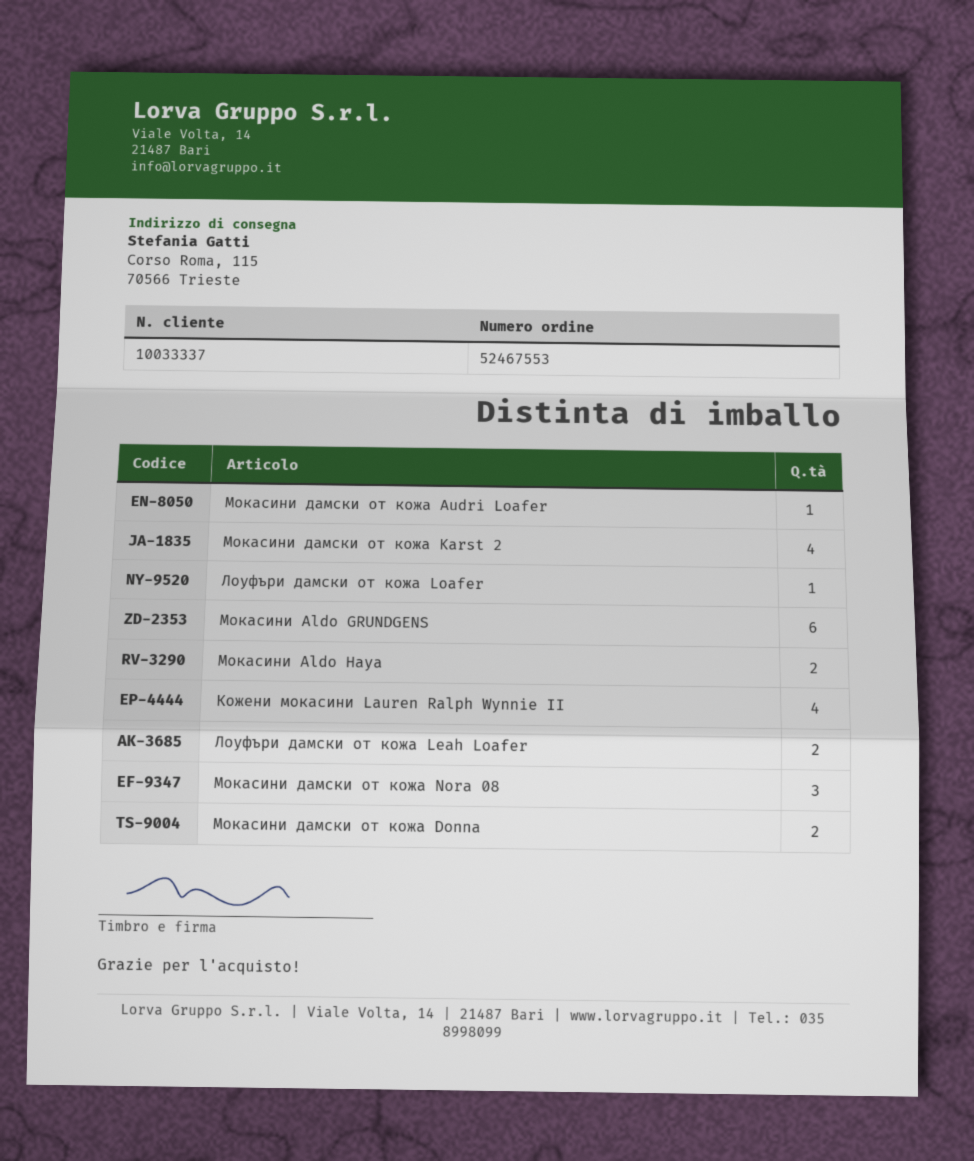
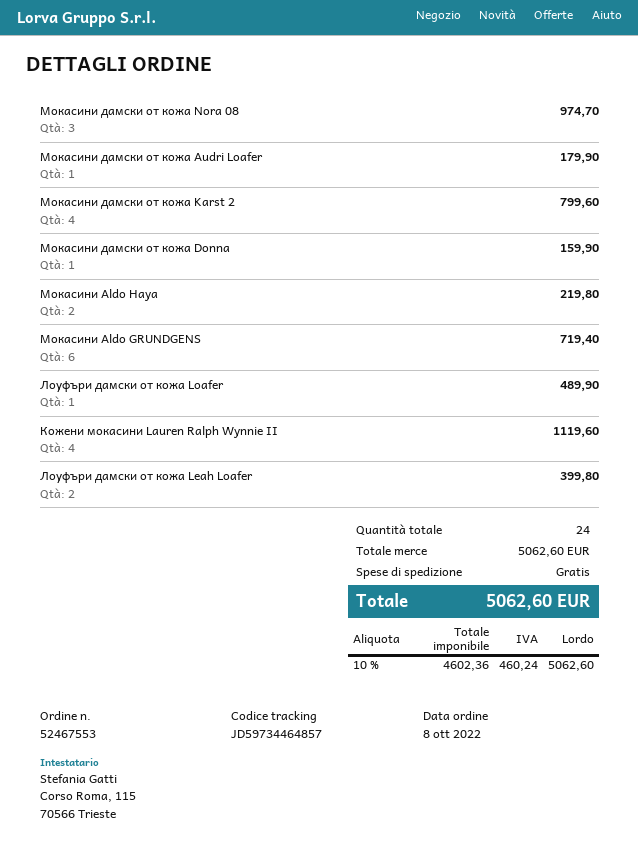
Мокасини дамски от кожа Donna: 2 -> 1

